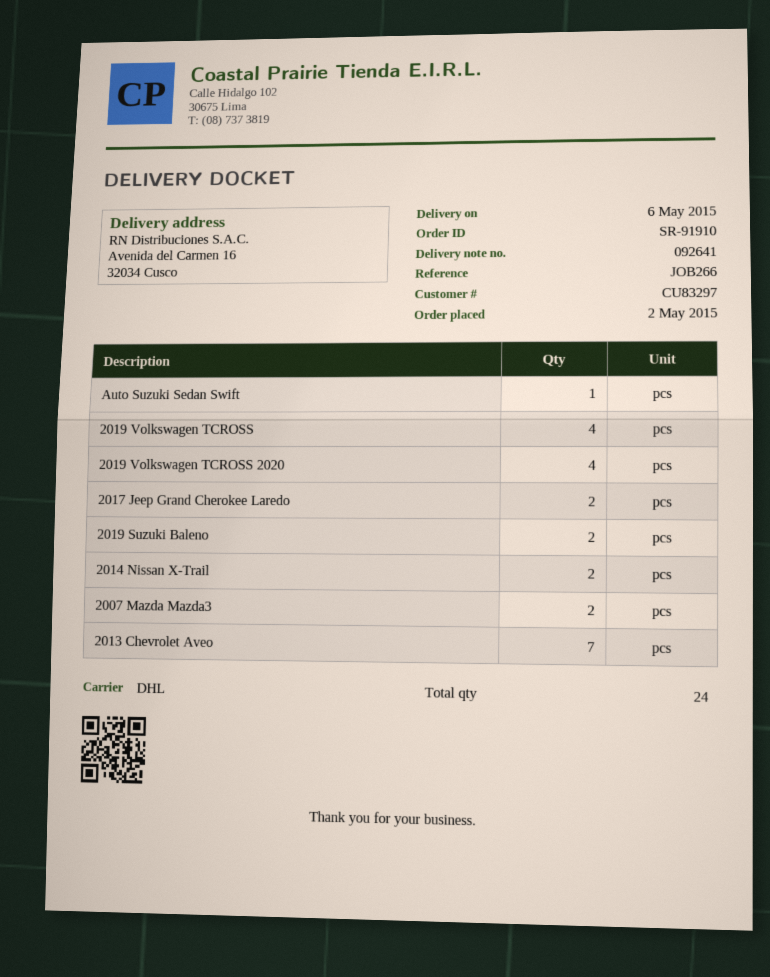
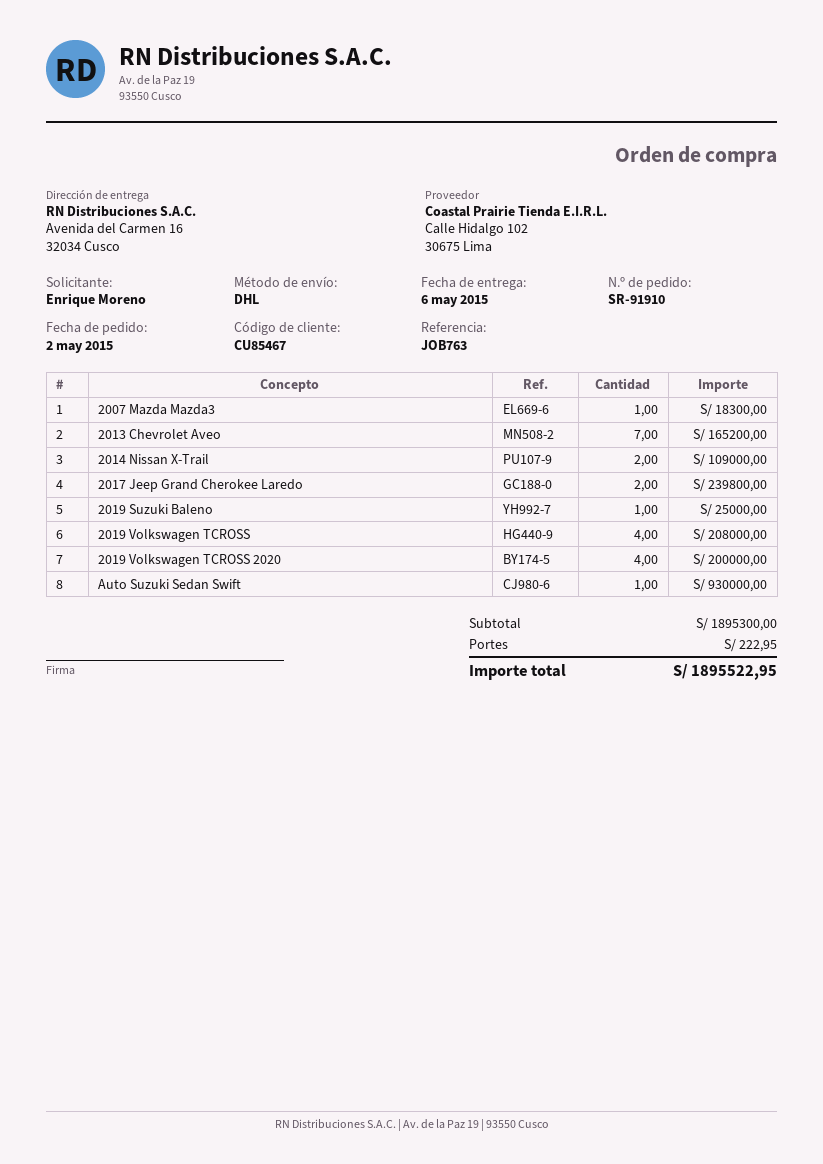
customer number: CU83297 -> CU85467
reference: JOB266 -> JOB763
2019 Suzuki Baleno: 2 -> 1
2007 Mazda Mazda3: 2 -> 1

